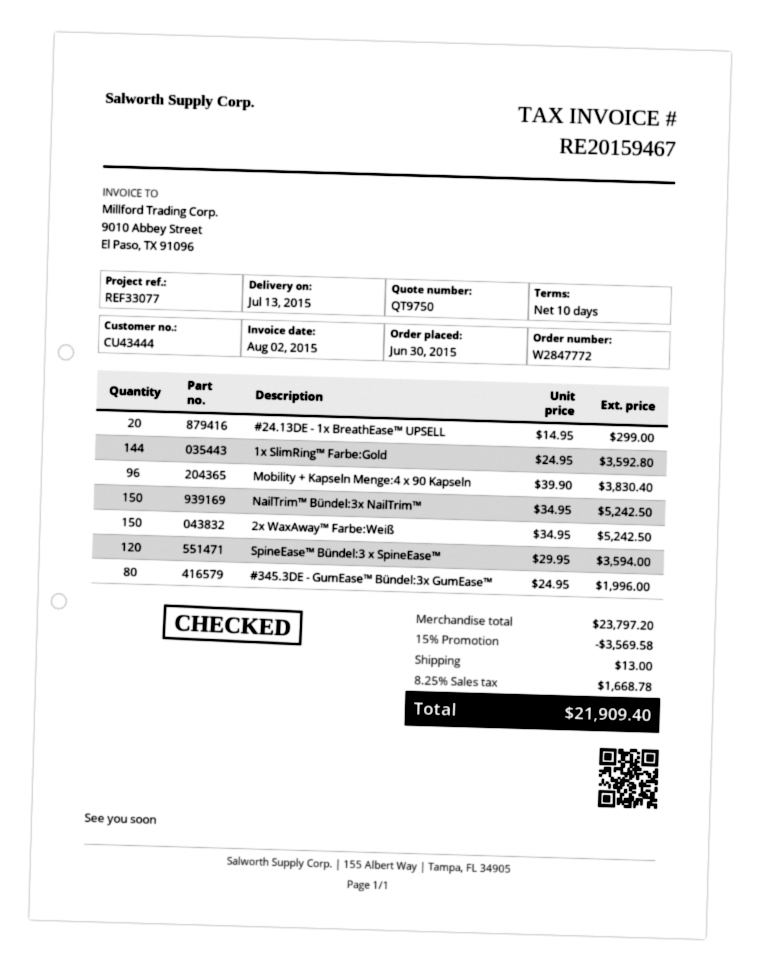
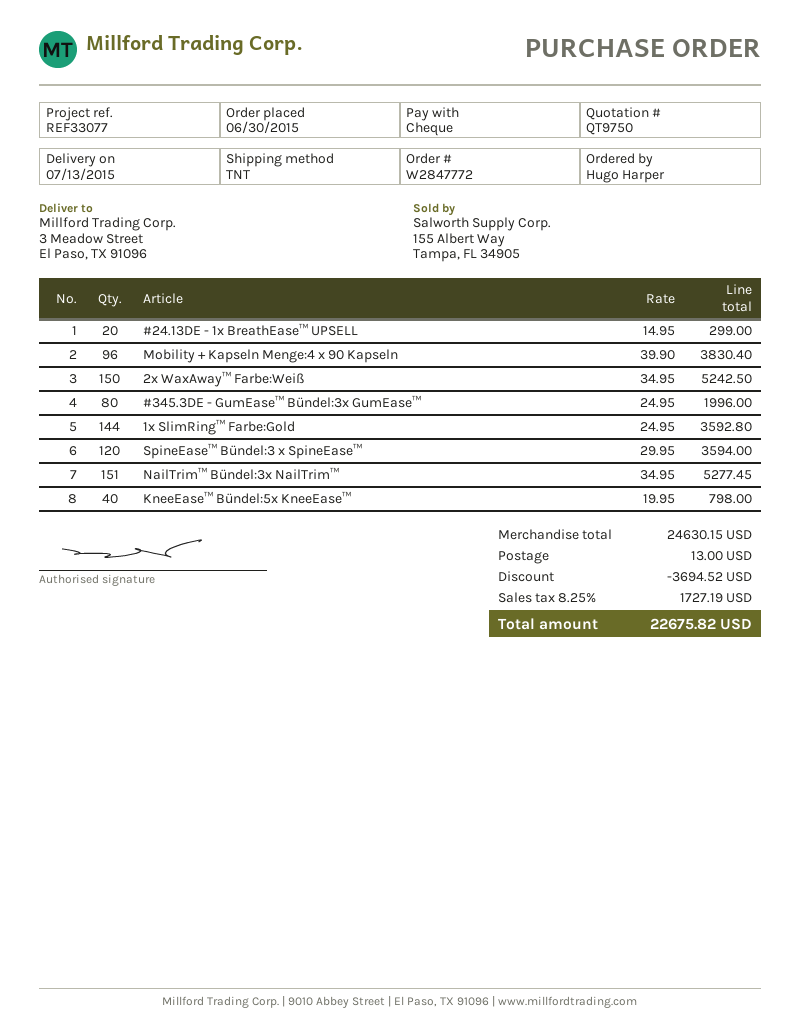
NailTrim™ Bündel:3x NailTrim™: 150 x 34.95 = 5242.50 -> 151 x 34.95 = 5277.45
KneeEase™ Bündel:5x KneeEase™: none -> 40 x 19.95 = 798.00
subtotal: 23797.20 -> 24630.15
discount: 3569.58 -> 3694.52
tax: 8.25% = 1668.78 -> 8.25% = 1727.19
total: 21909.40 -> 22675.82

